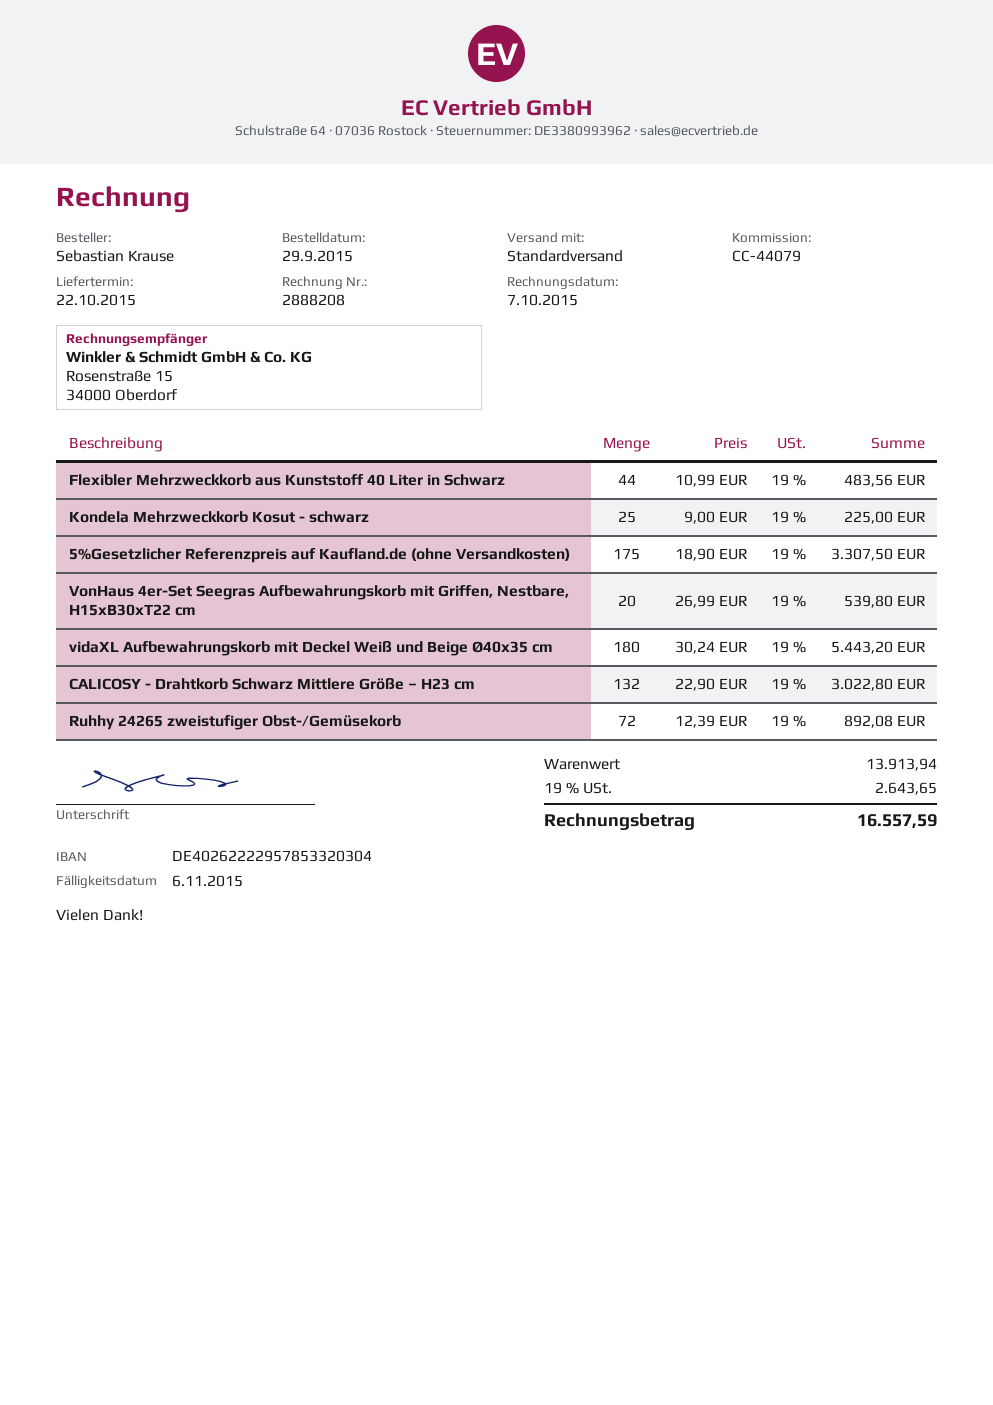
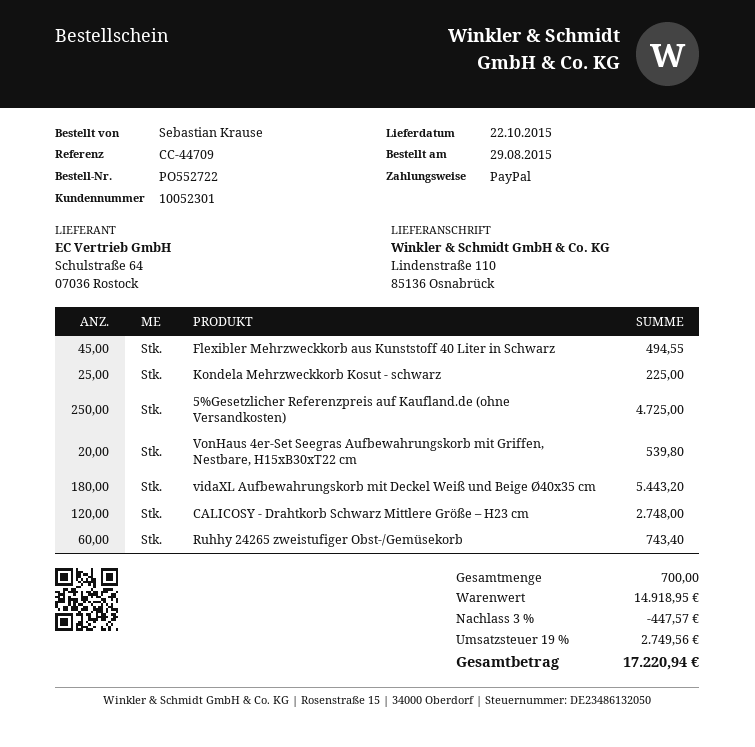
order date: 2015-09-29 -> 2015-08-29
reference: CC-44079 -> CC-44709
Flexibler Mehrzweckkorb aus Kunststoff 40 Liter in Schwarz: 44 for 483.56 -> 45 for 494.55
5%Gesetzlicher Referenzpreis auf Kaufland.de (ohne Versandkosten): 175 for 3307.50 -> 250 for 4725.00
CALICOSY - Drahtkorb Schwarz Mittlere Größe – H23 cm: 132 for 3022.80 -> 120 for 2748.00
Ruhhy 24265 zweistufiger Obst-/Gemüsekorb: 72 for 892.08 -> 60 for 743.40
subtotal: 13913.94 -> 14918.95
discount: none -> 3% = 447.57
tax: 19% = 2643.65 -> 19% = 2749.56
total: 16557.59 -> 17220.94

